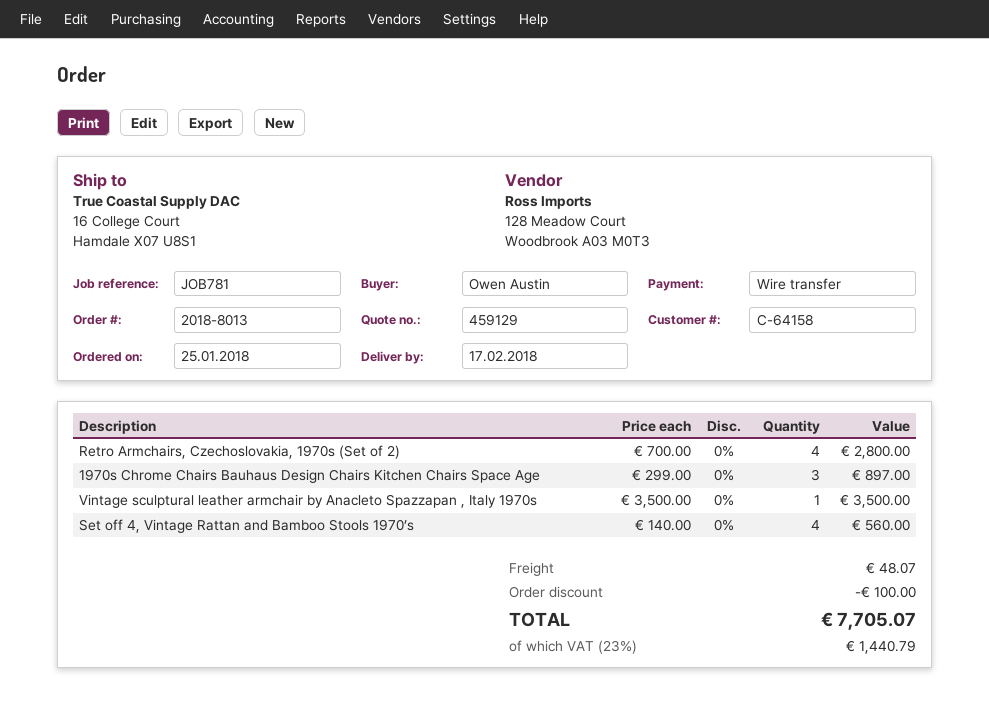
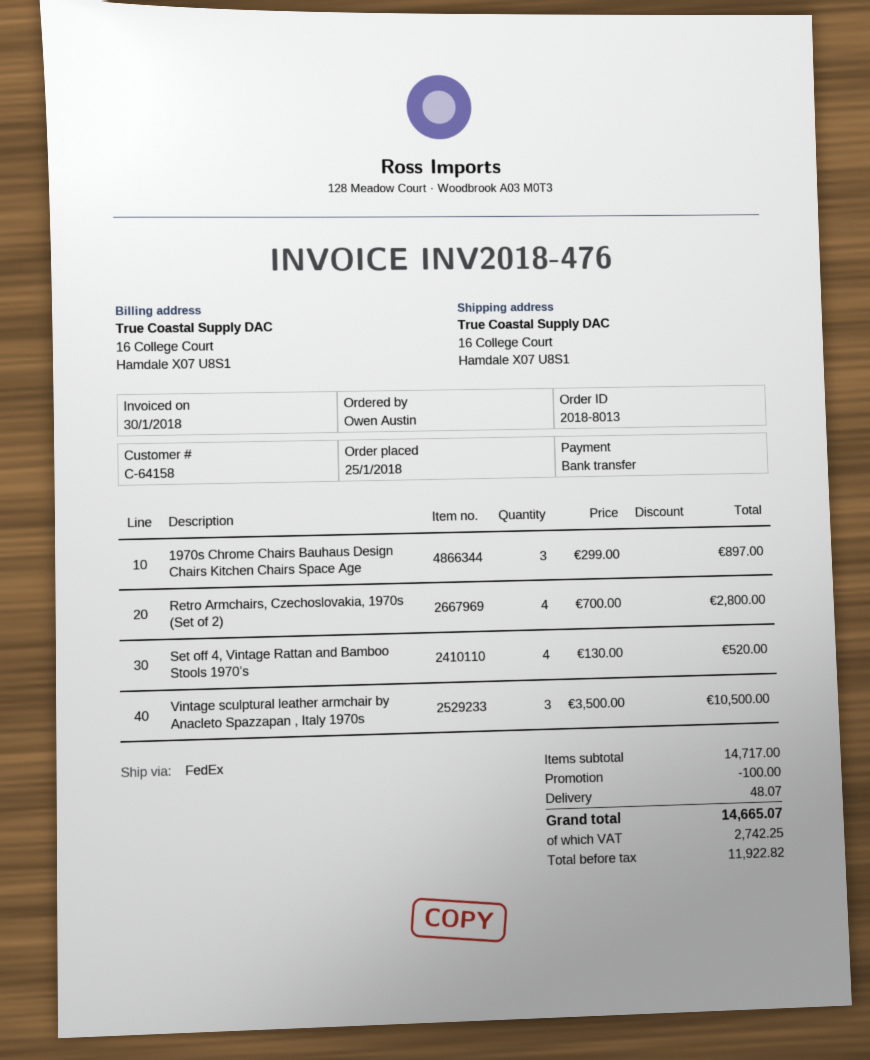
Vintage sculptural leather armchair by Anacleto Spazzapan , Italy 1970s: 1 x 3500.00 = 3500.00 -> 3 x 3500.00 = 10500.00
Set off 4, Vintage Rattan and Bamboo Stools 1970’s: 4 x 140.00 = 560.00 -> 4 x 130.00 = 520.00
tax: 1440.79 -> 2742.25
total: 7705.07 -> 14665.07

